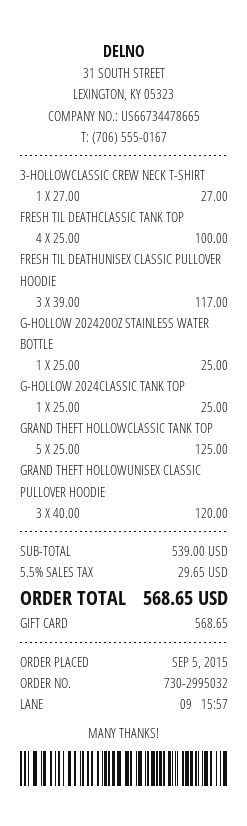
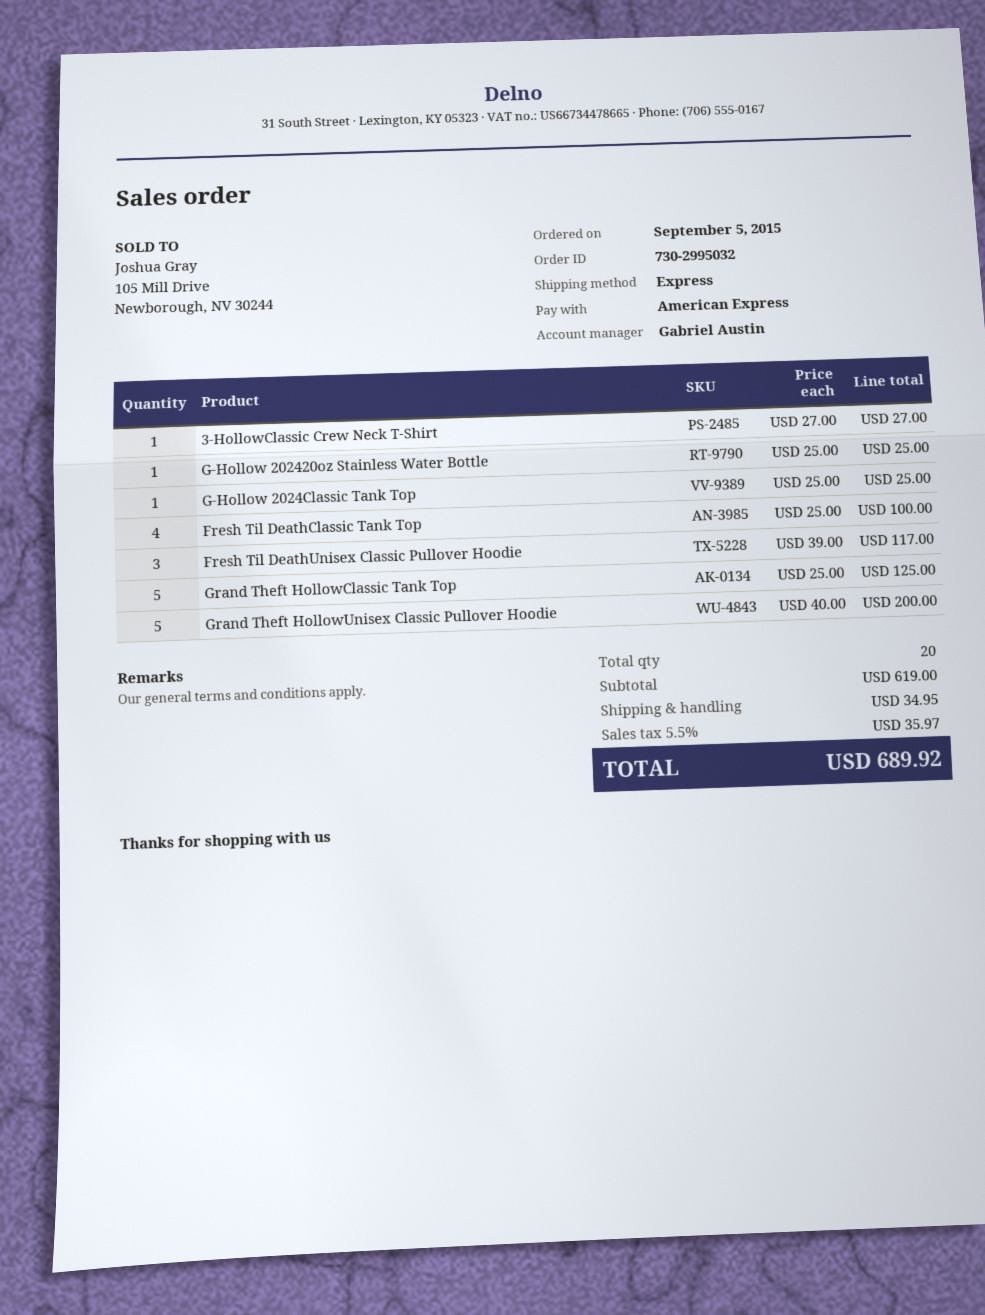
payment method: gift card -> American Express
GRAND THEFT HOLLOWUNISEX CLASSIC PULLOVER HOODIE: 3 x 40.00 = 120.00 -> 5 x 40.00 = 200.00
subtotal: 539.00 -> 619.00
shipping: none -> 34.95
tax: 5.5% = 29.65 -> 5.5% = 35.97
total: 568.65 -> 689.92

